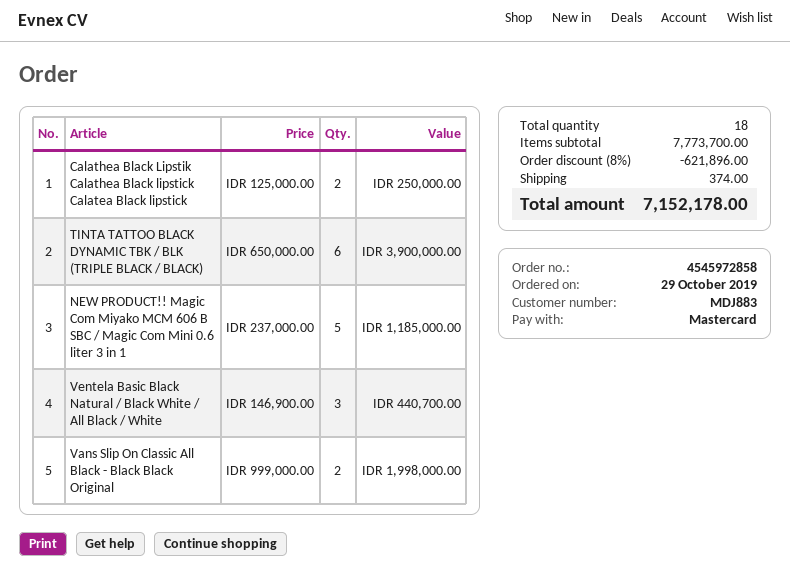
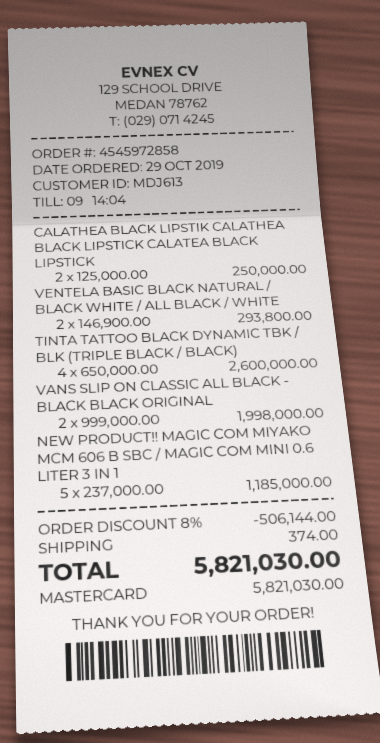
customer number: MDJ883 -> MDJ613
TINTA TATTOO BLACK DYNAMIC TBK / BLK (TRIPLE BLACK / BLACK): 6 x 650000.00 = 3900000.00 -> 4 x 650000.00 = 2600000.00
Ventela Basic Black Natural / Black White / All Black / White: 3 x 146900.00 = 440700.00 -> 2 x 146900.00 = 293800.00
discount: 8% = 621896.00 -> 8% = 506144.00
total: 7152178.00 -> 5821030.00

